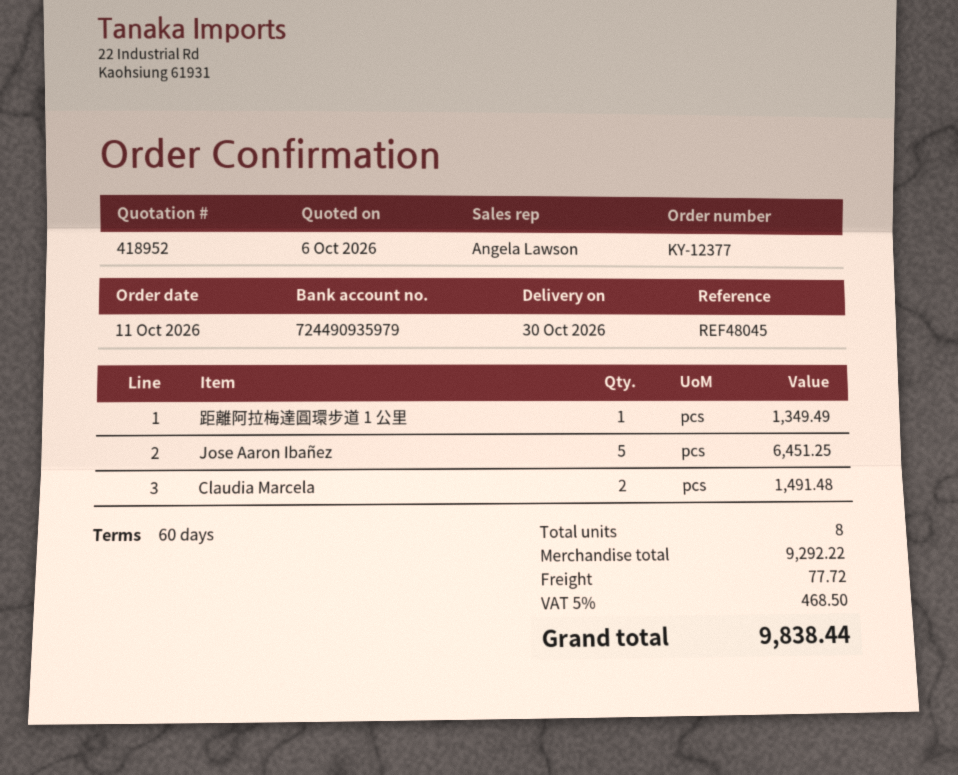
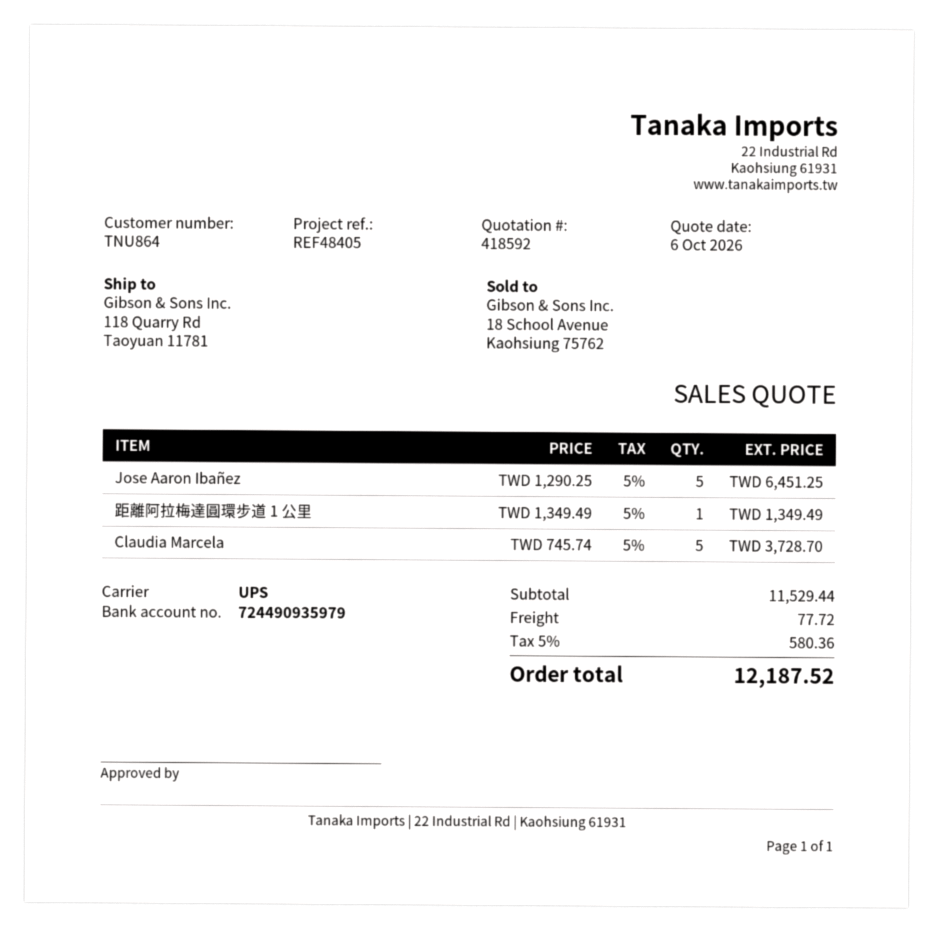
quote number: 418952 -> 418592
reference: REF48045 -> REF48405
Claudia Marcela: 2 for 1491.48 -> 5 for 3728.70
subtotal: 9292.22 -> 11529.44
tax: 5% = 468.50 -> 5% = 580.36
total: 9838.44 -> 12187.52

